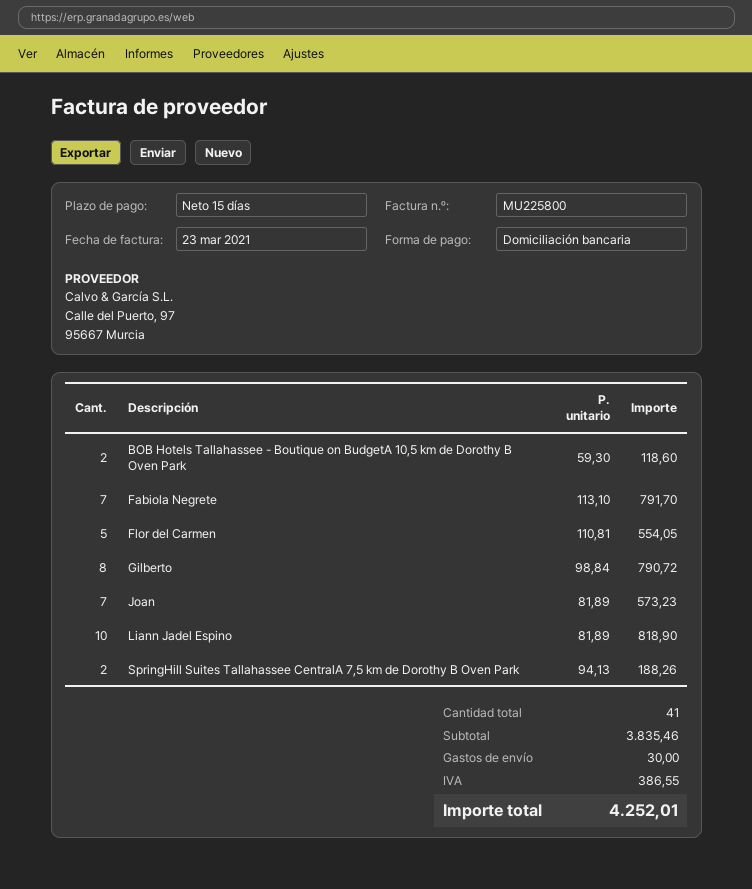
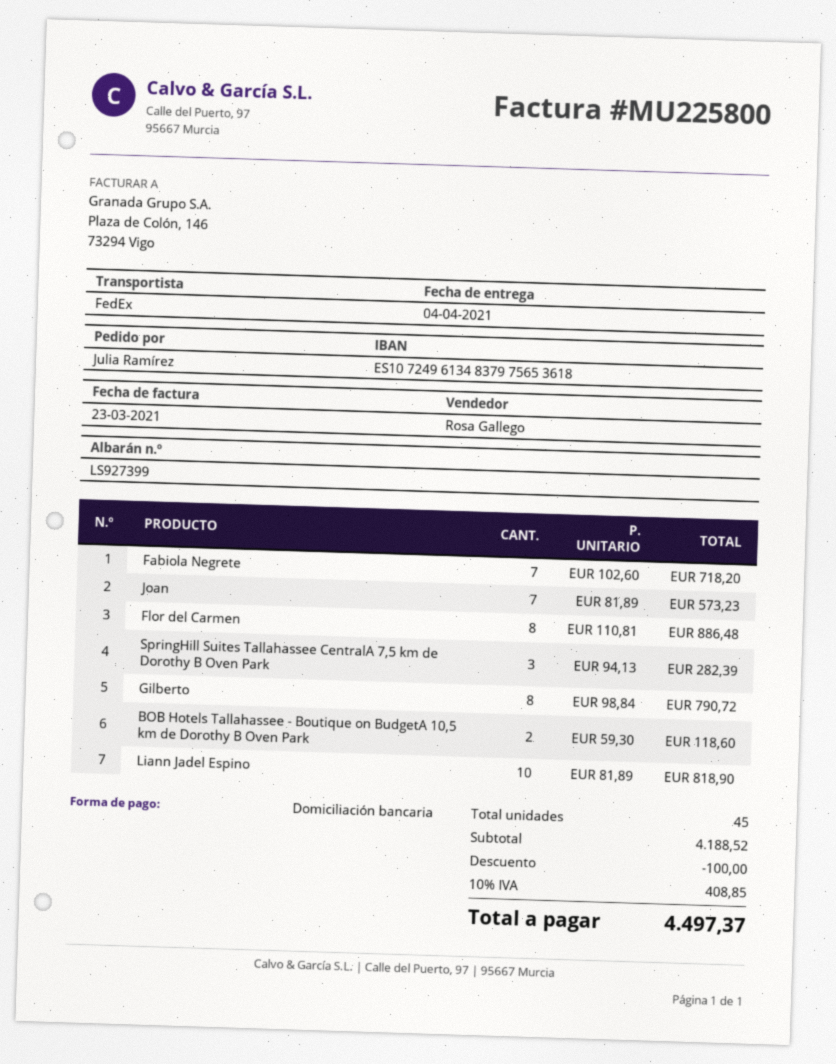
Fabiola Negrete: 7 x 113.10 = 791.70 -> 7 x 102.60 = 718.20
Flor del Carmen: 5 x 110.81 = 554.05 -> 8 x 110.81 = 886.48
SpringHill Suites Tallahassee CentralA 7,5 km de Dorothy B Oven Park: 2 x 94.13 = 188.26 -> 3 x 94.13 = 282.39
total quantity: 41 -> 45
subtotal: 3835.46 -> 4188.52
discount: none -> 100.00
shipping: 30.00 -> none
tax: 386.55 -> 408.85
total: 4252.01 -> 4497.37

